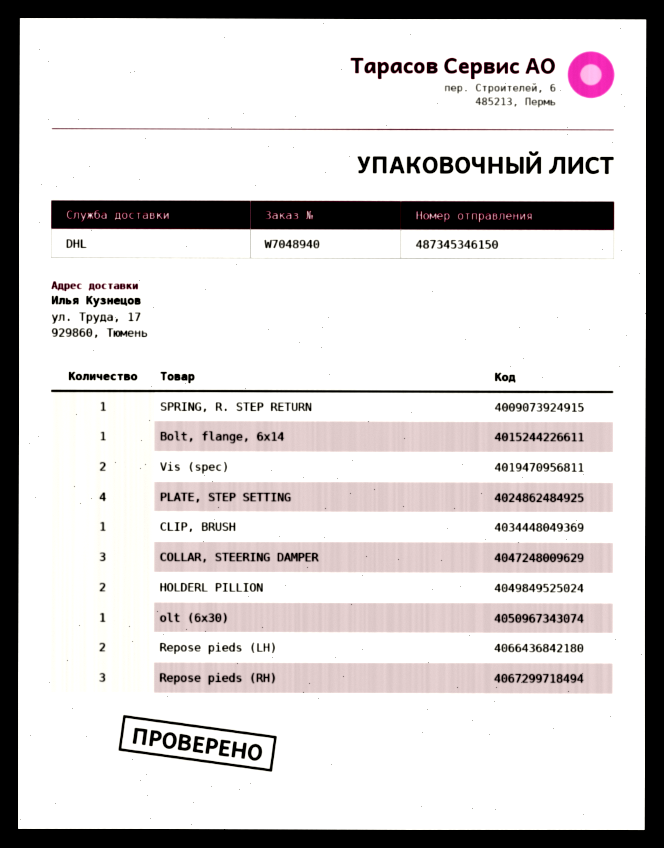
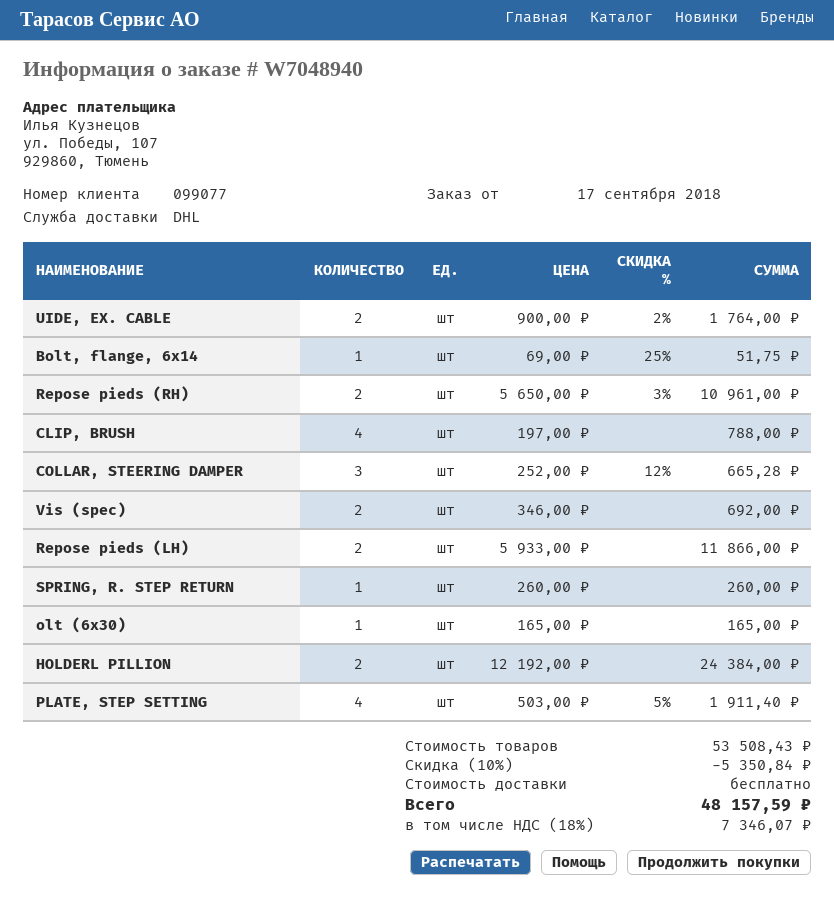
CLIP, BRUSH: 1 -> 4
Repose pieds (RH): 3 -> 2
UIDE, EX. CABLE: none -> 2

